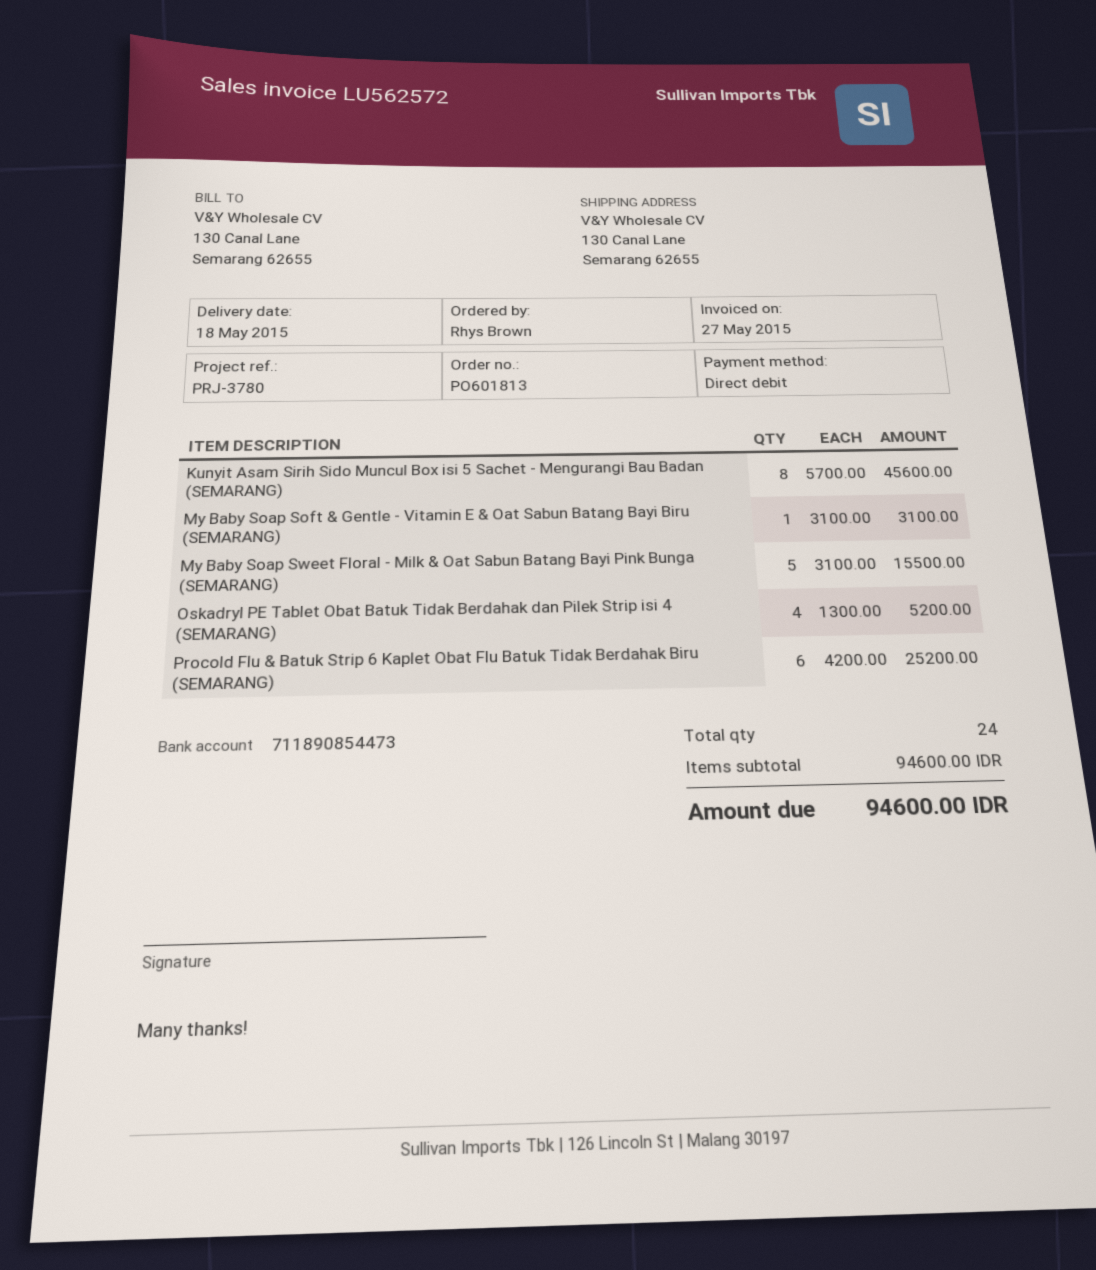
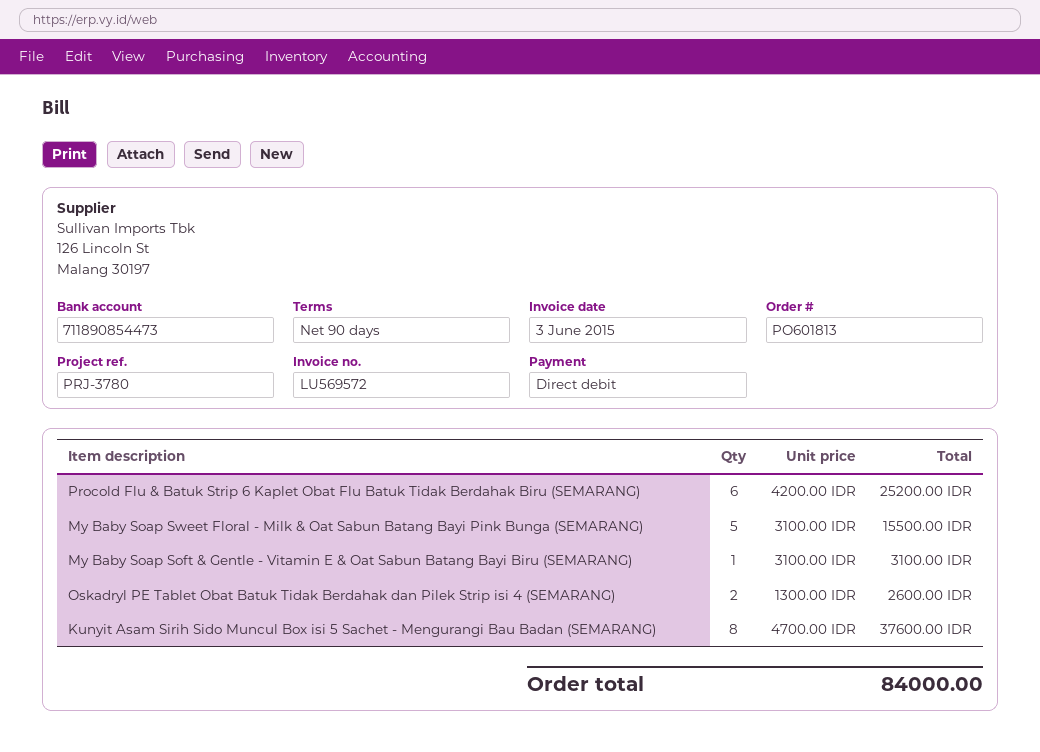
invoice number: LU562572 -> LU569572
invoice date: 2015-05-27 -> 2015-06-03
Kunyit Asam Sirih Sido Muncul Box isi 5 Sachet - Mengurangi Bau Badan (SEMARANG): 8 x 5700.00 = 45600.00 -> 8 x 4700.00 = 37600.00
Oskadryl PE Tablet Obat Batuk Tidak Berdahak dan Pilek Strip isi 4 (SEMARANG): 4 x 1300.00 = 5200.00 -> 2 x 1300.00 = 2600.00
total: 94600.00 -> 84000.00

